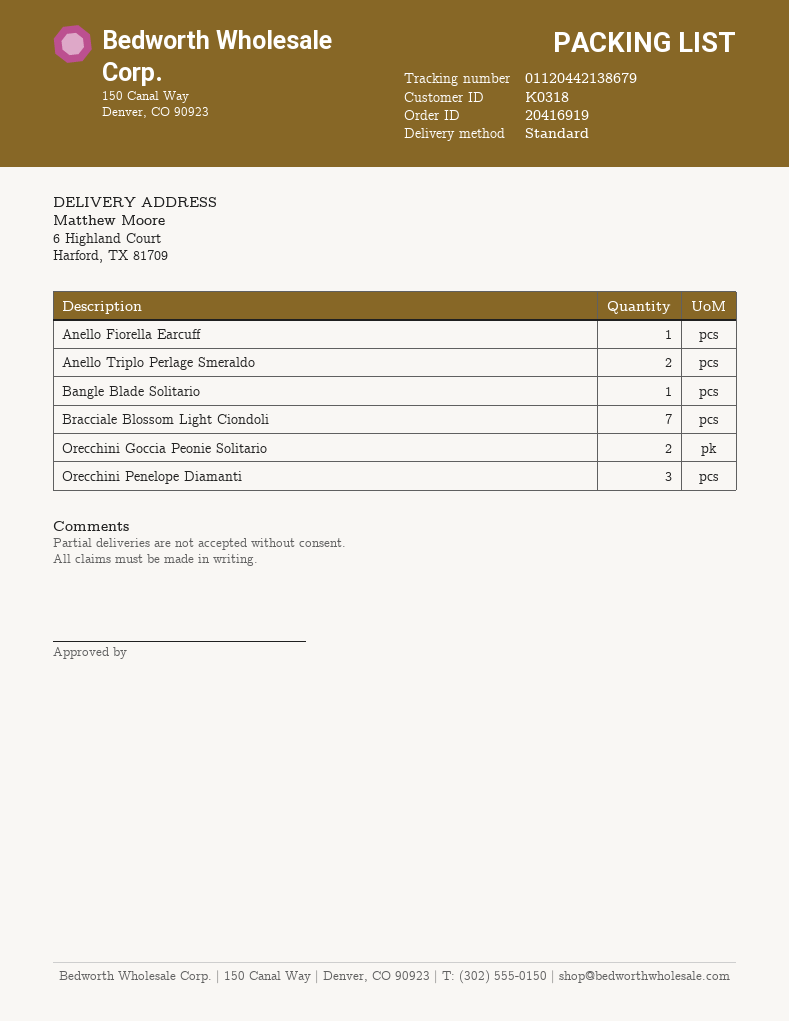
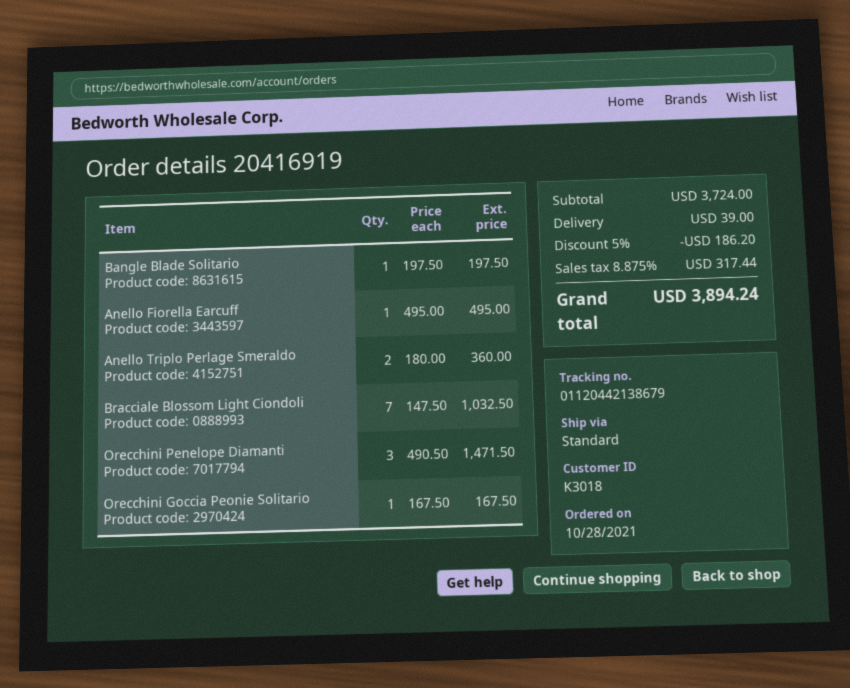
customer number: K0318 -> K3018
Orecchini Goccia Peonie Solitario: 2 -> 1

